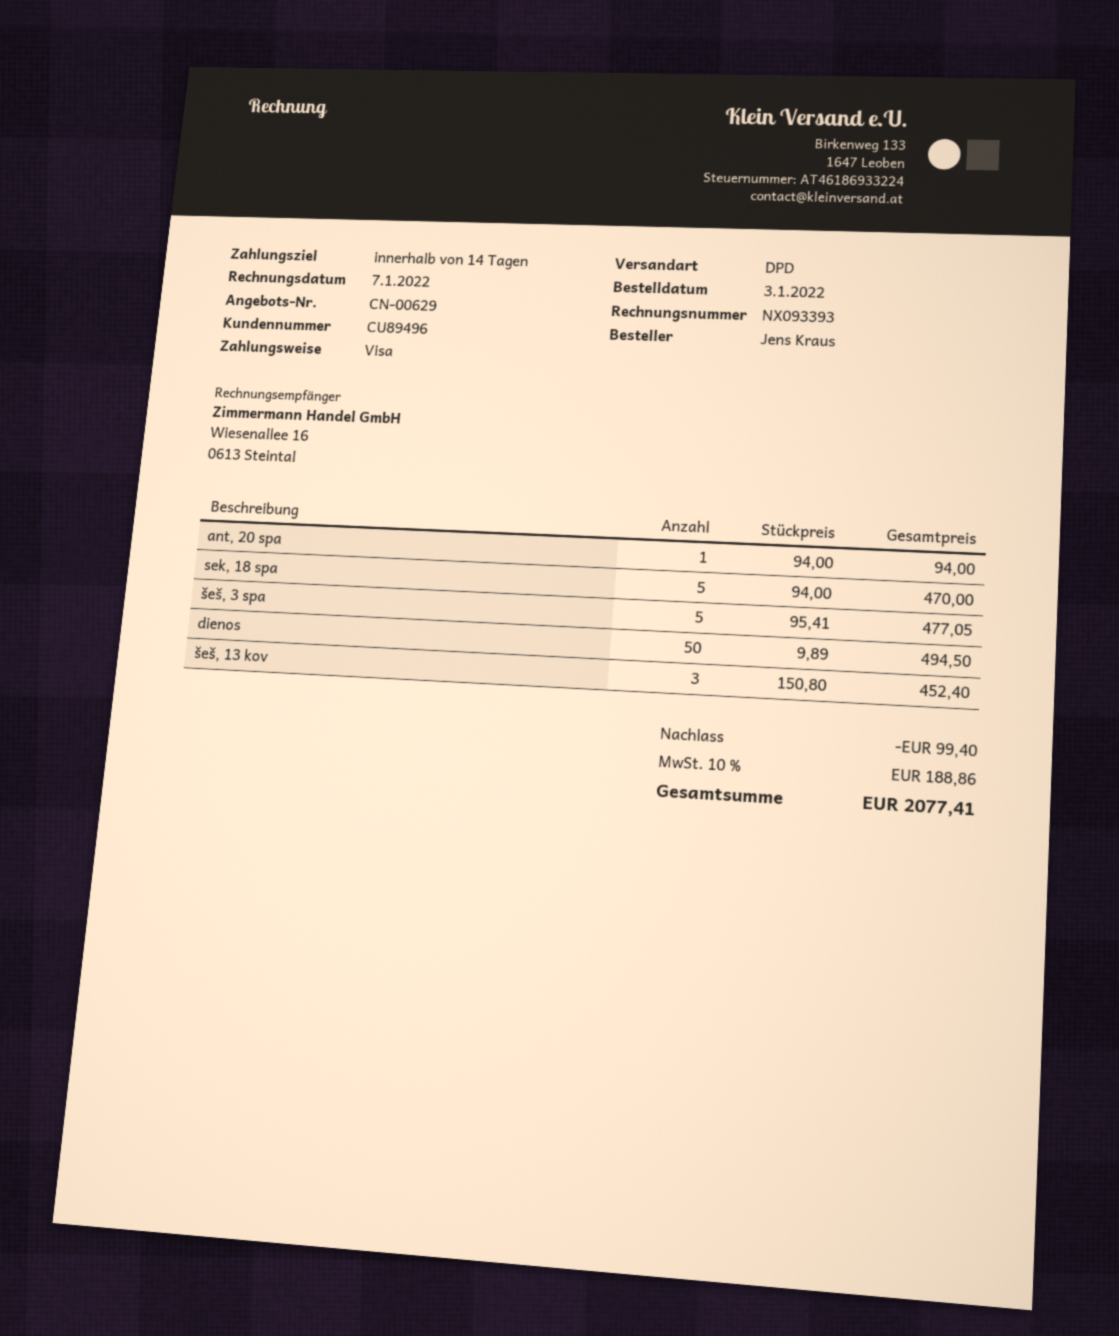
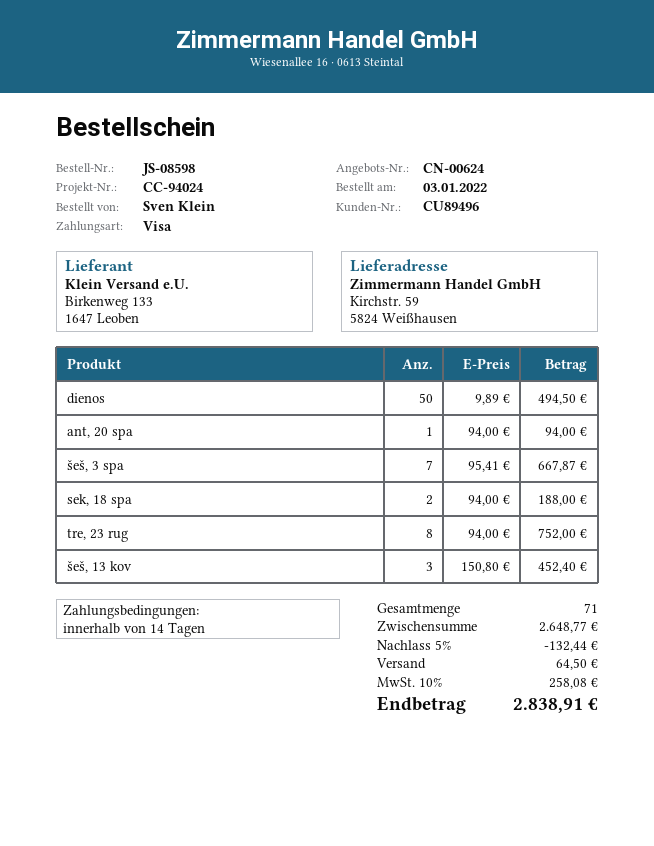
quote number: CN-00629 -> CN-00624
ordered by: Jens Kraus -> Sven Klein
sek, 18 spa: 5 x 94.00 = 470.00 -> 2 x 94.00 = 188.00
šeš, 3 spa: 5 x 95.41 = 477.05 -> 7 x 95.41 = 667.87
tre, 23 rug: none -> 8 x 94.00 = 752.00
discount: 99.40 -> 132.44
shipping: none -> 64.50
tax: 10% = 188.86 -> 10% = 258.08
total: 2077.41 -> 2838.91

